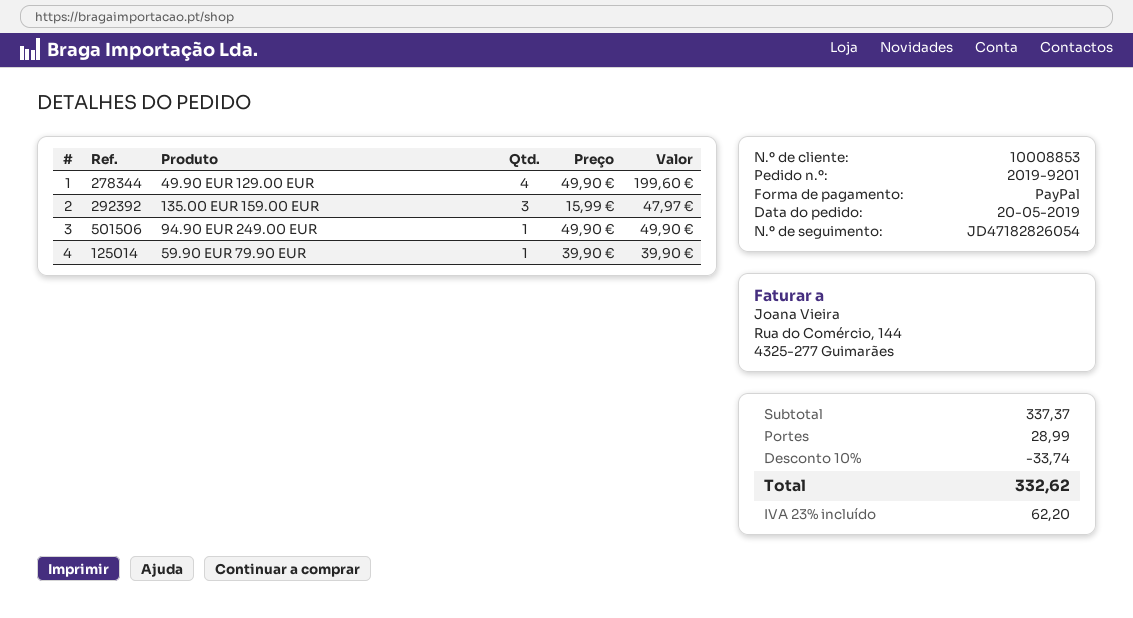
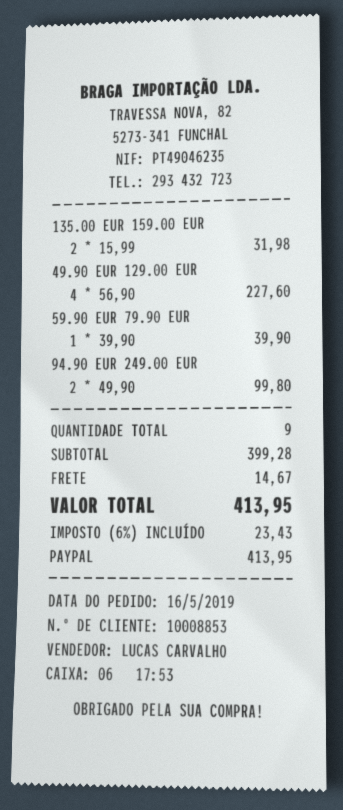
order date: 2019-05-20 -> 2019-05-16
49.90 EUR 129.00 EUR: 4 x 49.90 = 199.60 -> 4 x 56.90 = 227.60
135.00 EUR 159.00 EUR: 3 x 15.99 = 47.97 -> 2 x 15.99 = 31.98
94.90 EUR 249.00 EUR: 1 x 49.90 = 49.90 -> 2 x 49.90 = 99.80
subtotal: 337.37 -> 399.28
discount: 10% = 33.74 -> none
shipping: 28.99 -> 14.67
tax: 23% = 62.20 -> 6% = 23.43
total: 332.62 -> 413.95

